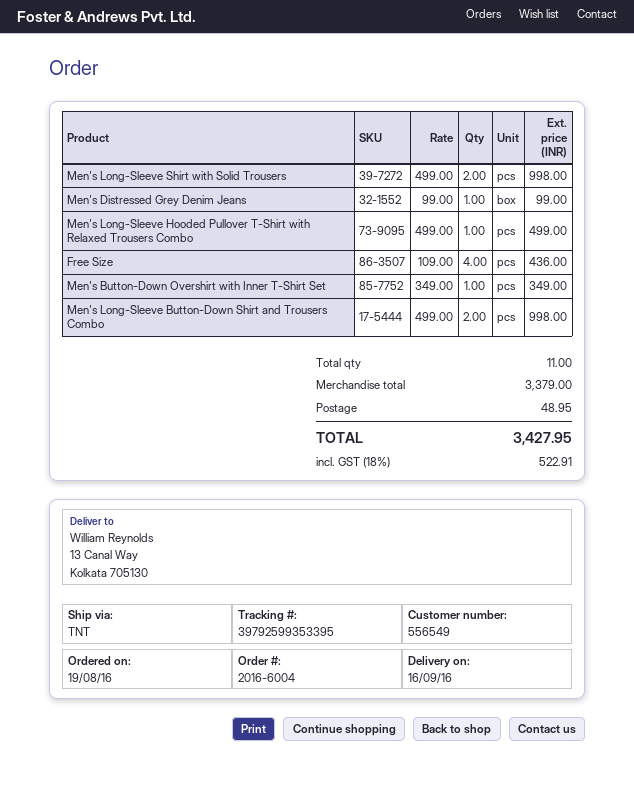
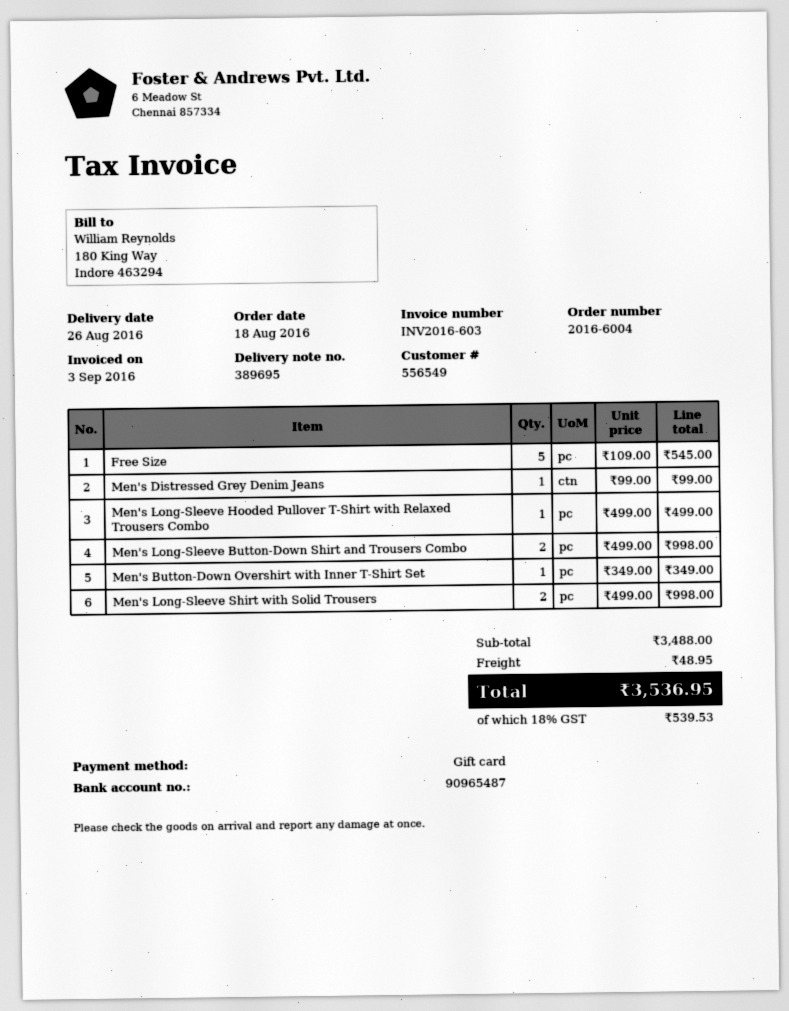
order date: 2016-08-19 -> 2016-08-18
delivery date: 2016-09-16 -> 2016-08-26
Free Size: 4 x 109.00 = 436.00 -> 5 x 109.00 = 545.00
subtotal: 3379.00 -> 3488.00
tax: 18% = 522.91 -> 18% = 539.53
total: 3427.95 -> 3536.95

